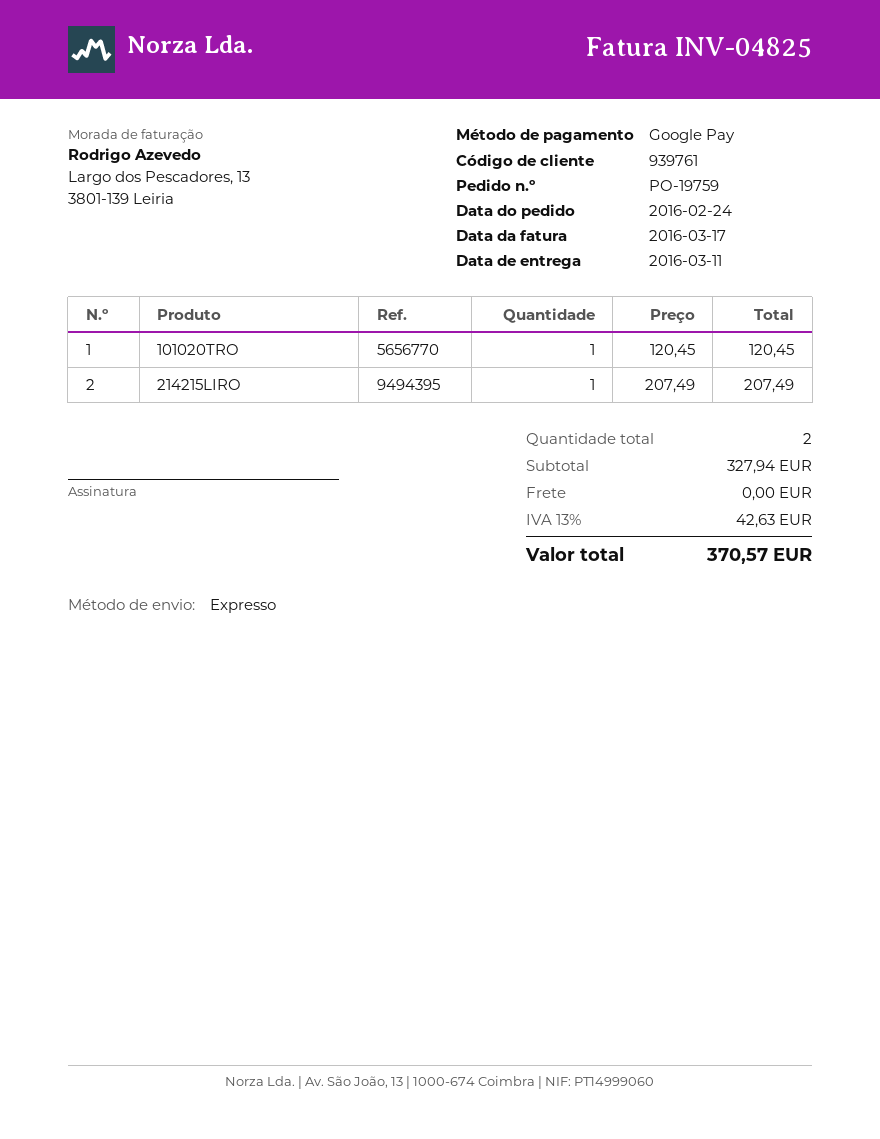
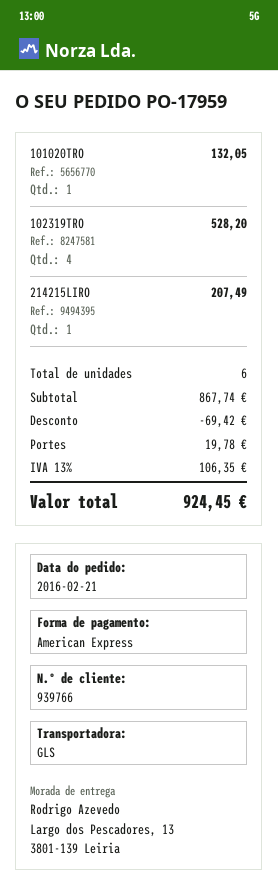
order number: PO-19759 -> PO-17959
order date: 2016-02-24 -> 2016-02-21
customer number: 939761 -> 939766
payment method: Google Pay -> American Express
shipping method: express -> GLS
101020TRO: 1 for 120.45 -> 1 for 132.05
102319TRO: none -> 4 for 528.20
total quantity: 2 -> 6
subtotal: 327.94 -> 867.74
discount: none -> 69.42
shipping: 0.00 -> 19.78
tax: 13% = 42.63 -> 13% = 106.35
total: 370.57 -> 924.45

